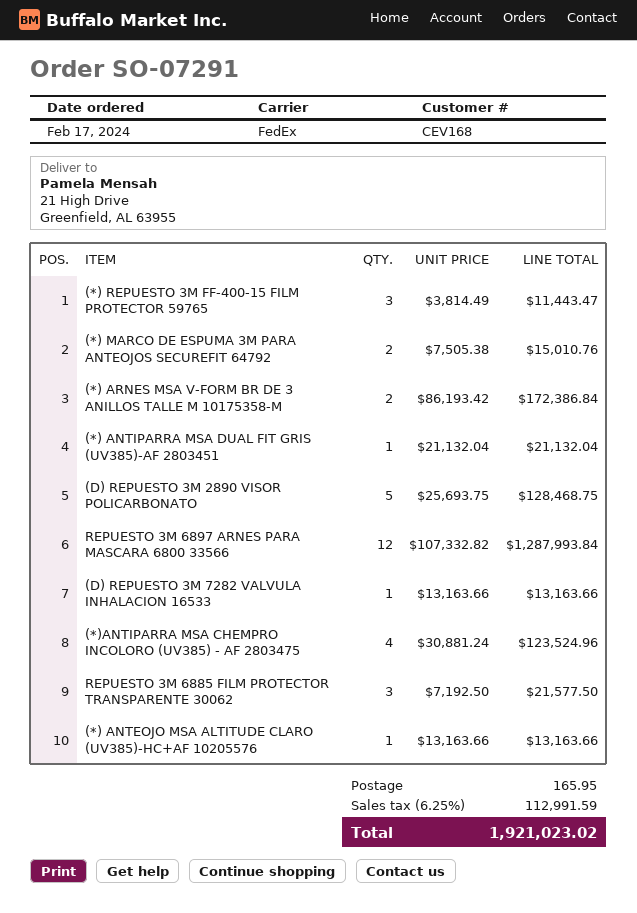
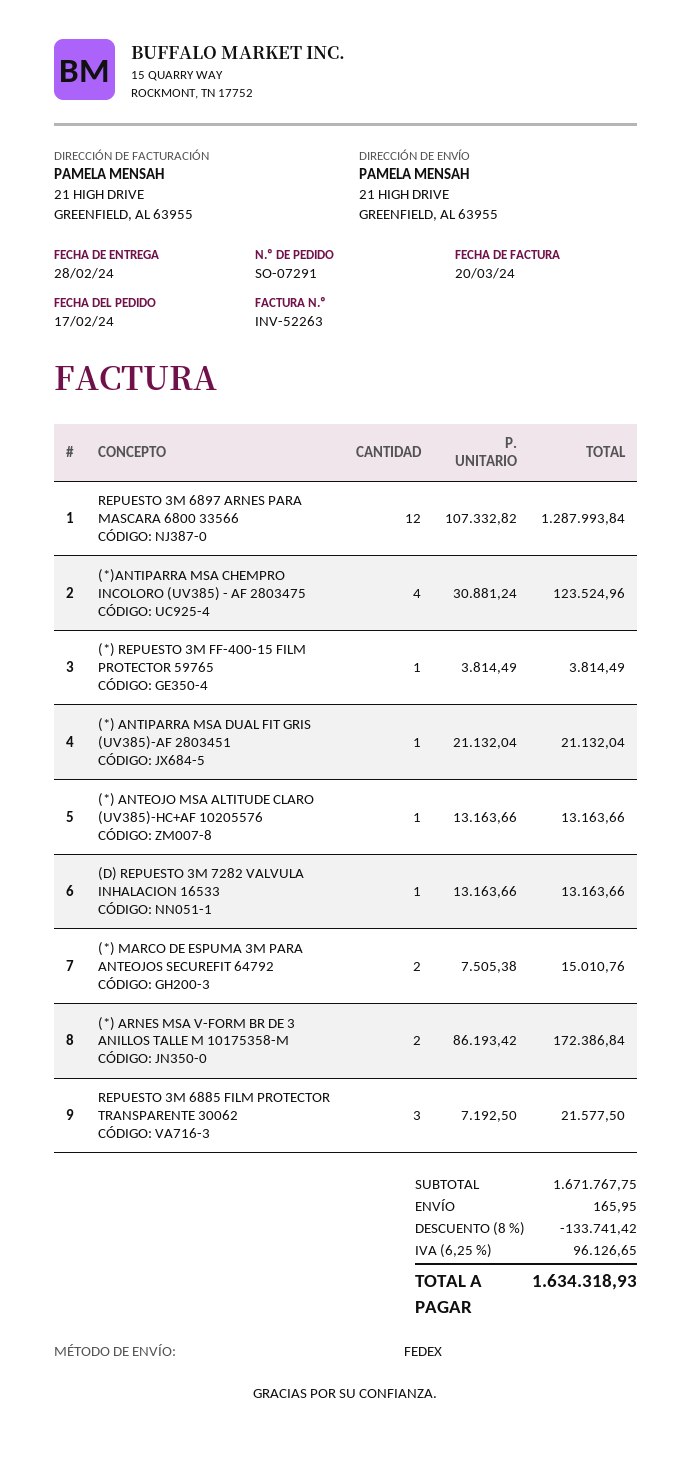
(*) REPUESTO 3M FF-400-15 FILM PROTECTOR 59765: 3 x 3814.49 = 11443.47 -> 1 x 3814.49 = 3814.49
(D) REPUESTO 3M 2890 VISOR POLICARBONATO: 5 x 25693.75 = 128468.75 -> none
discount: none -> 8% = 133741.42
tax: 6.25% = 112991.59 -> 6.25% = 96126.65
total: 1921023.02 -> 1634318.93

